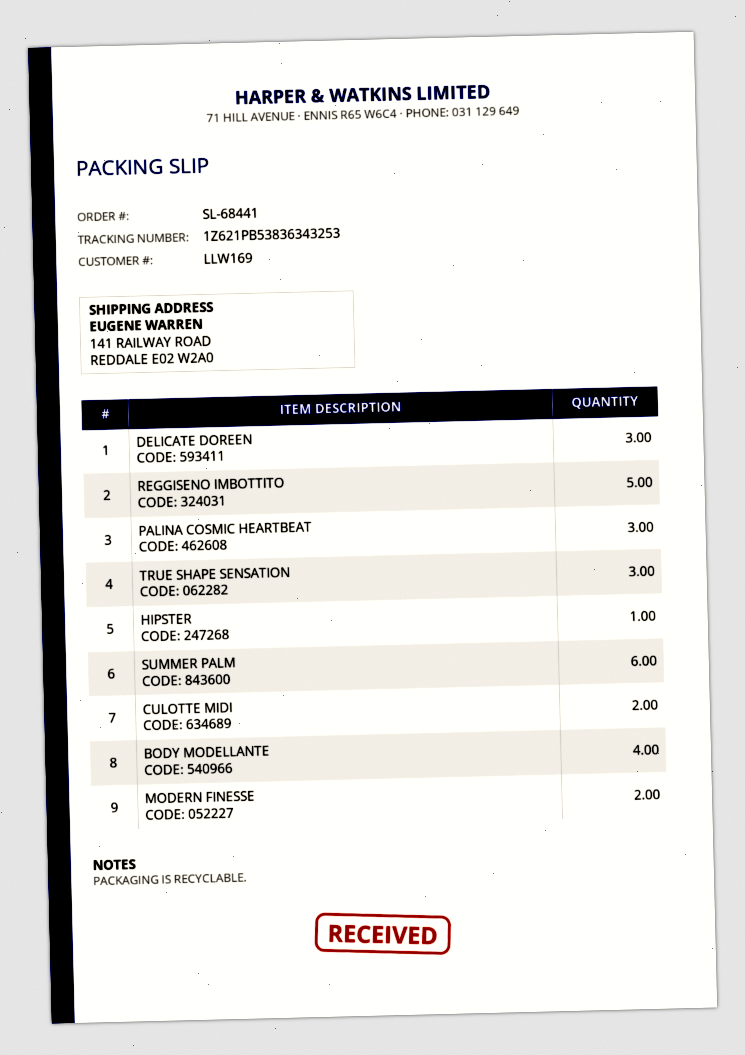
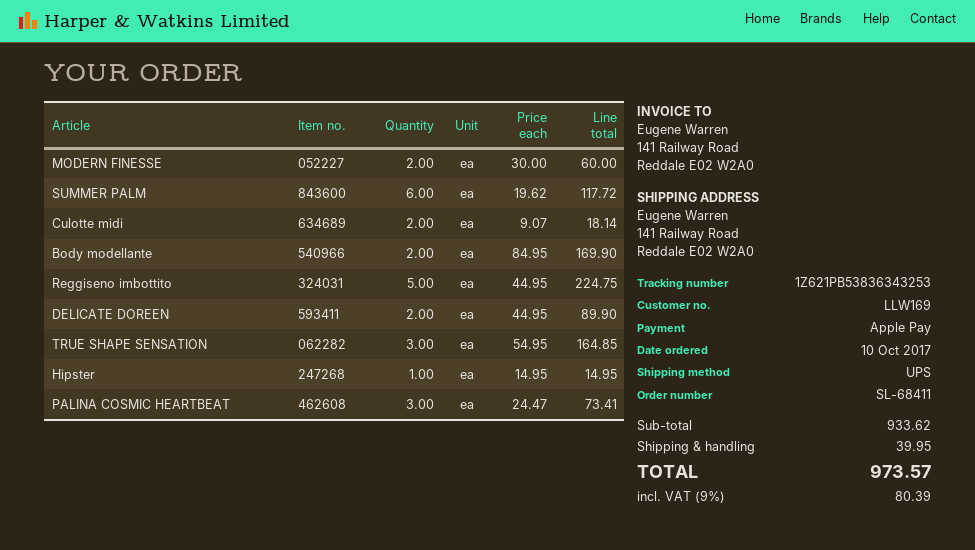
order number: SL-68441 -> SL-68411
DELICATE DOREEN: 3 -> 2
BODY MODELLANTE: 4 -> 2

